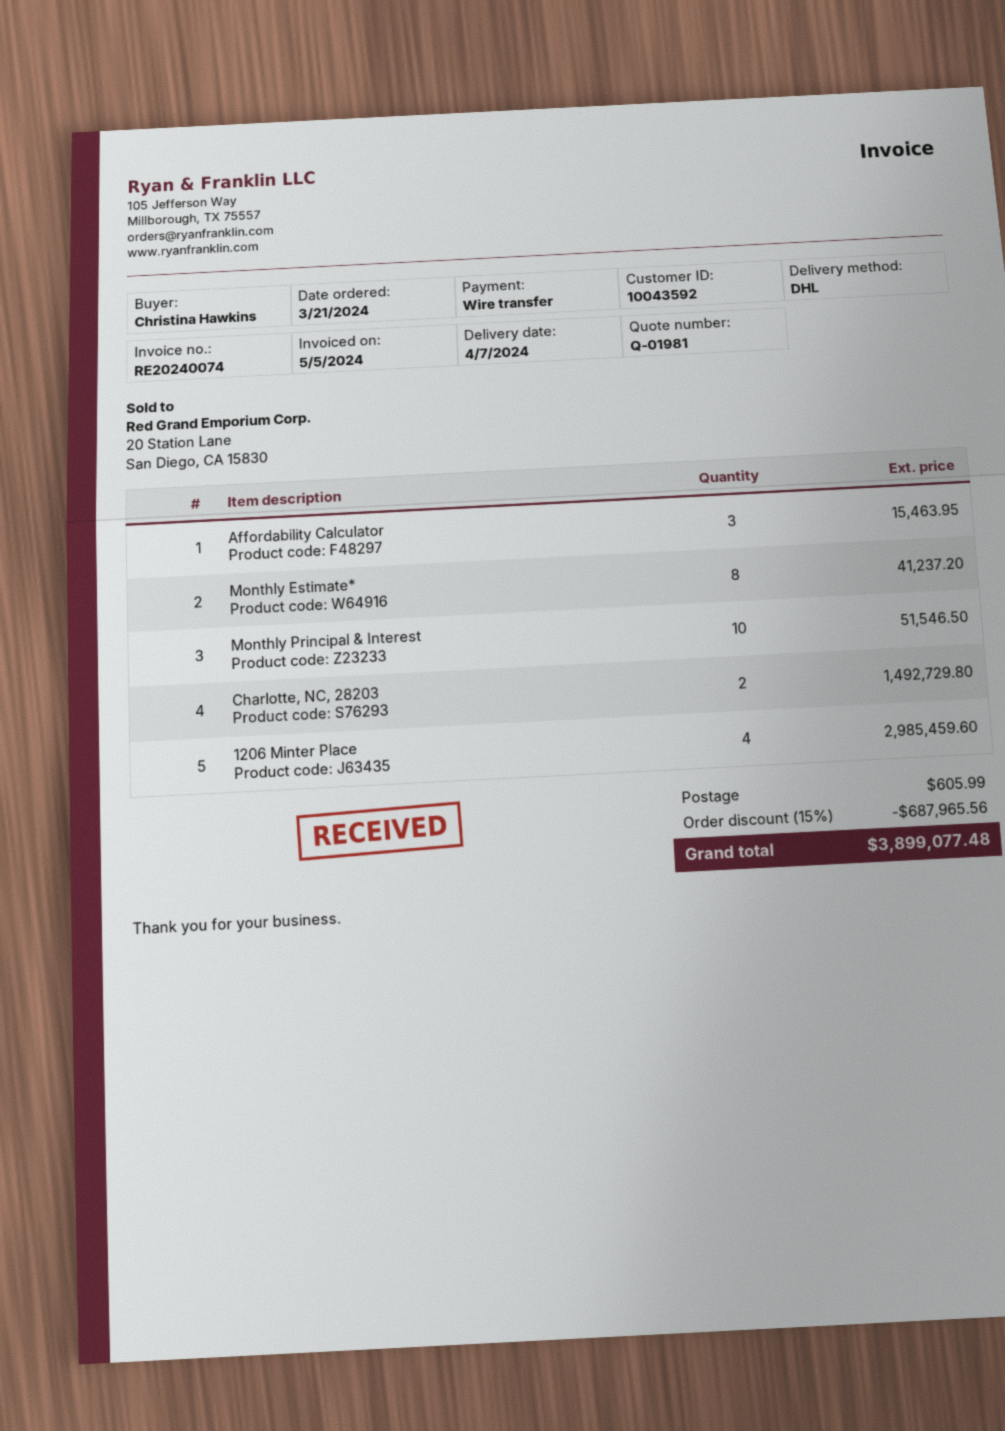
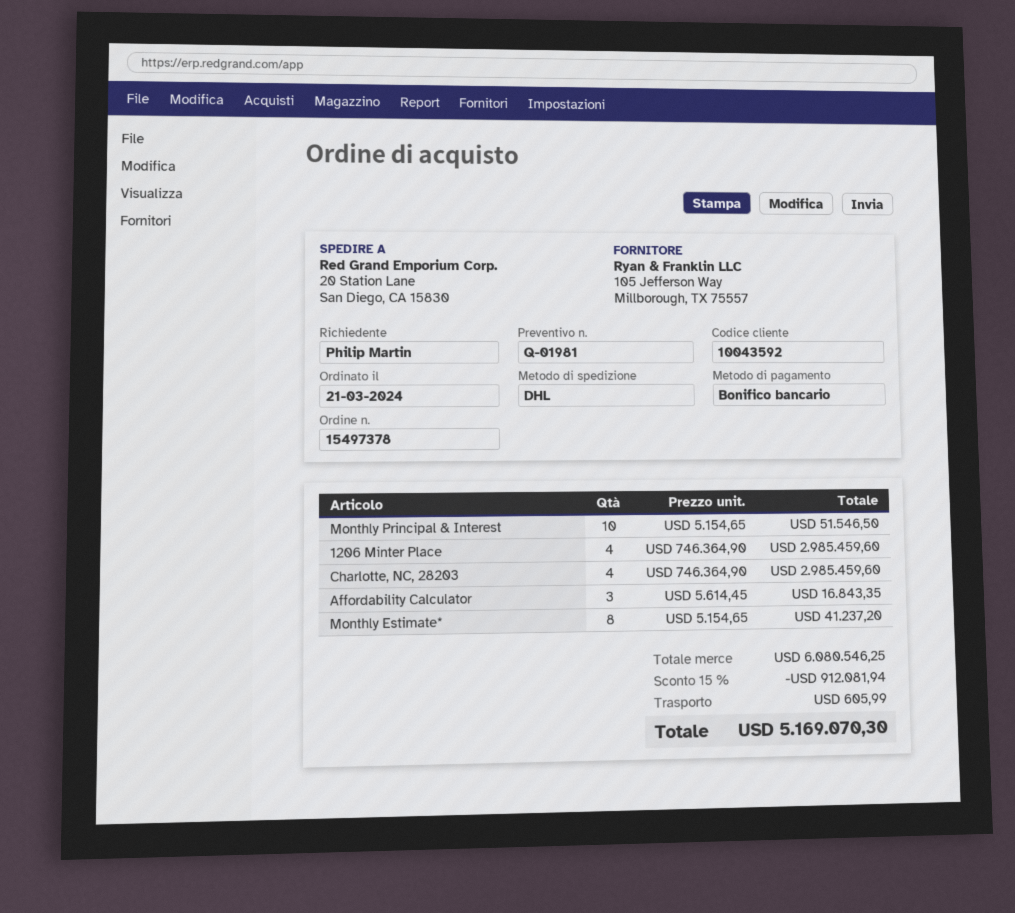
ordered by: Christina Hawkins -> Philip Martin
Affordability Calculator: 3 for 15463.95 -> 3 for 16843.35
Charlotte, NC, 28203: 2 for 1492729.80 -> 4 for 2985459.60
discount: 15% = 687965.56 -> 15% = 912081.94
total: 3899077.48 -> 5169070.30

